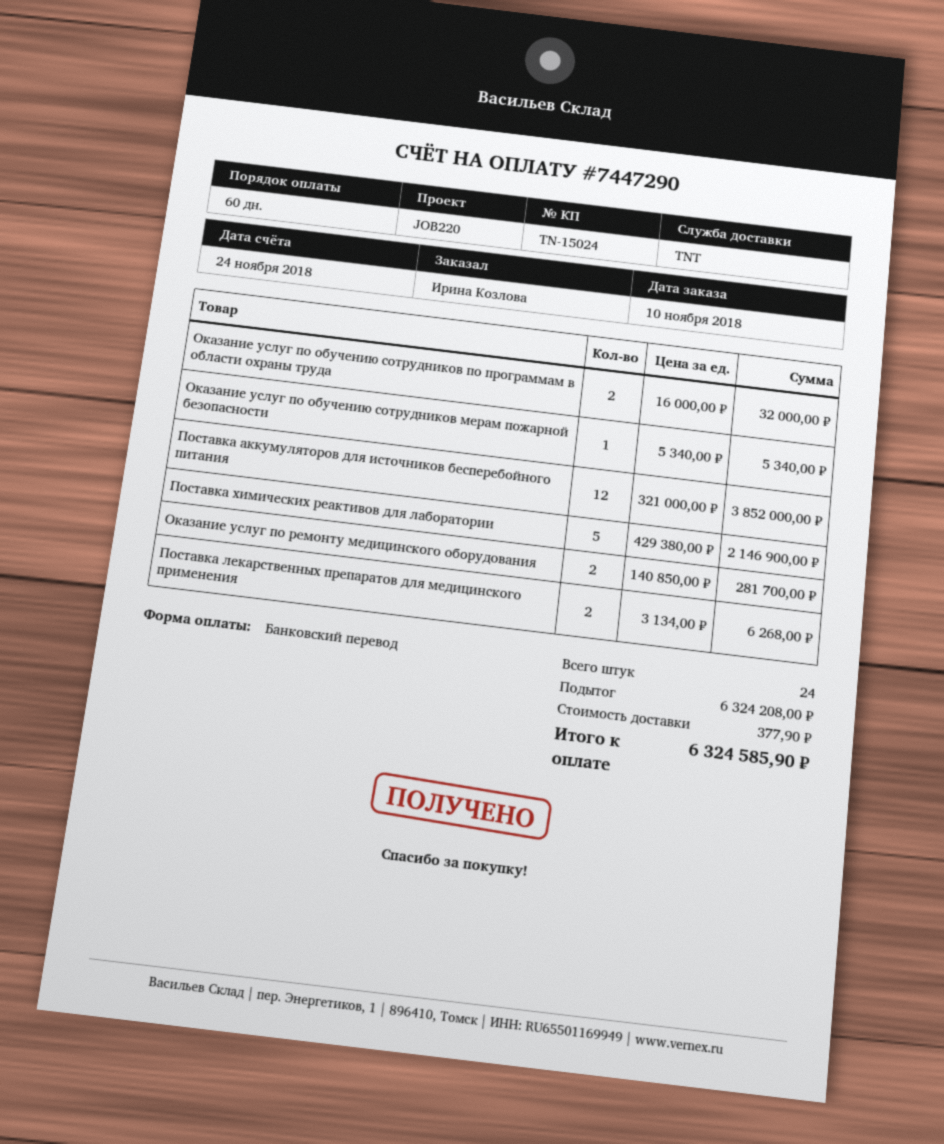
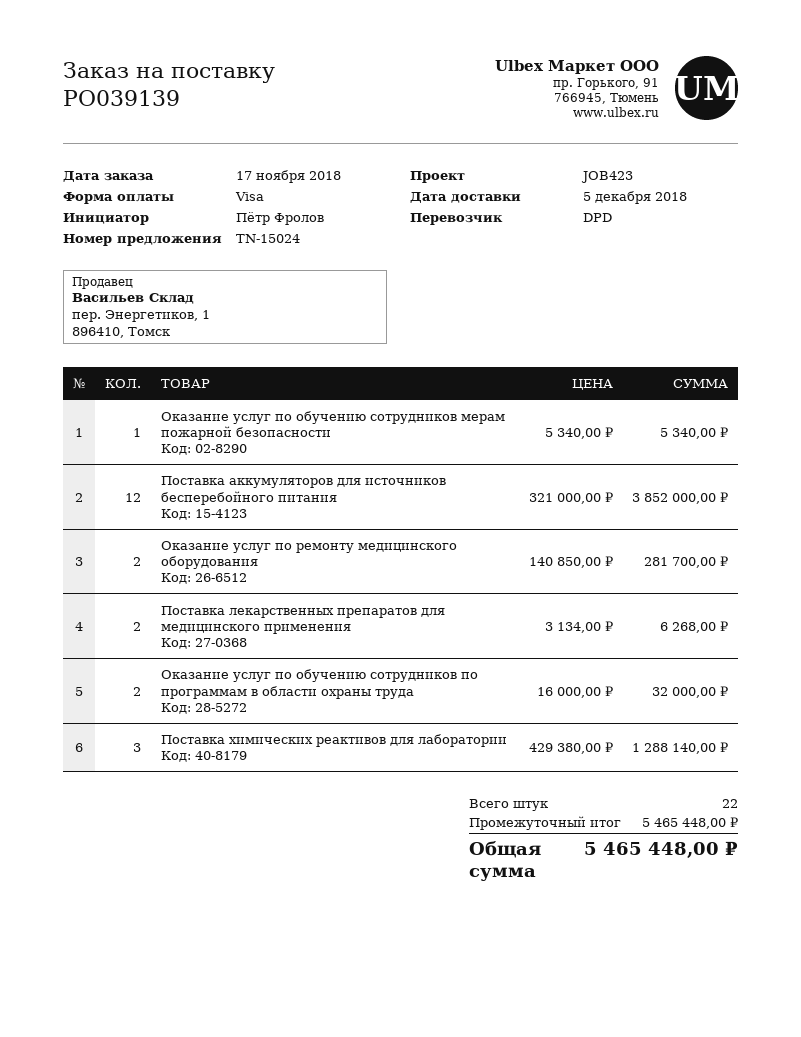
order date: 2018-11-10 -> 2018-11-17
reference: JOB220 -> JOB423
ordered by: Ирина Козлова -> Пётр Фролов
payment method: bank transfer -> Visa
shipping method: TNT -> DPD
Поставка химических реактивов для лаборатории: 5 x 429380.00 = 2146900.00 -> 3 x 429380.00 = 1288140.00
total quantity: 24 -> 22
subtotal: 6324208.00 -> 5465448.00
shipping: 377.90 -> none
total: 6324585.90 -> 5465448.00

